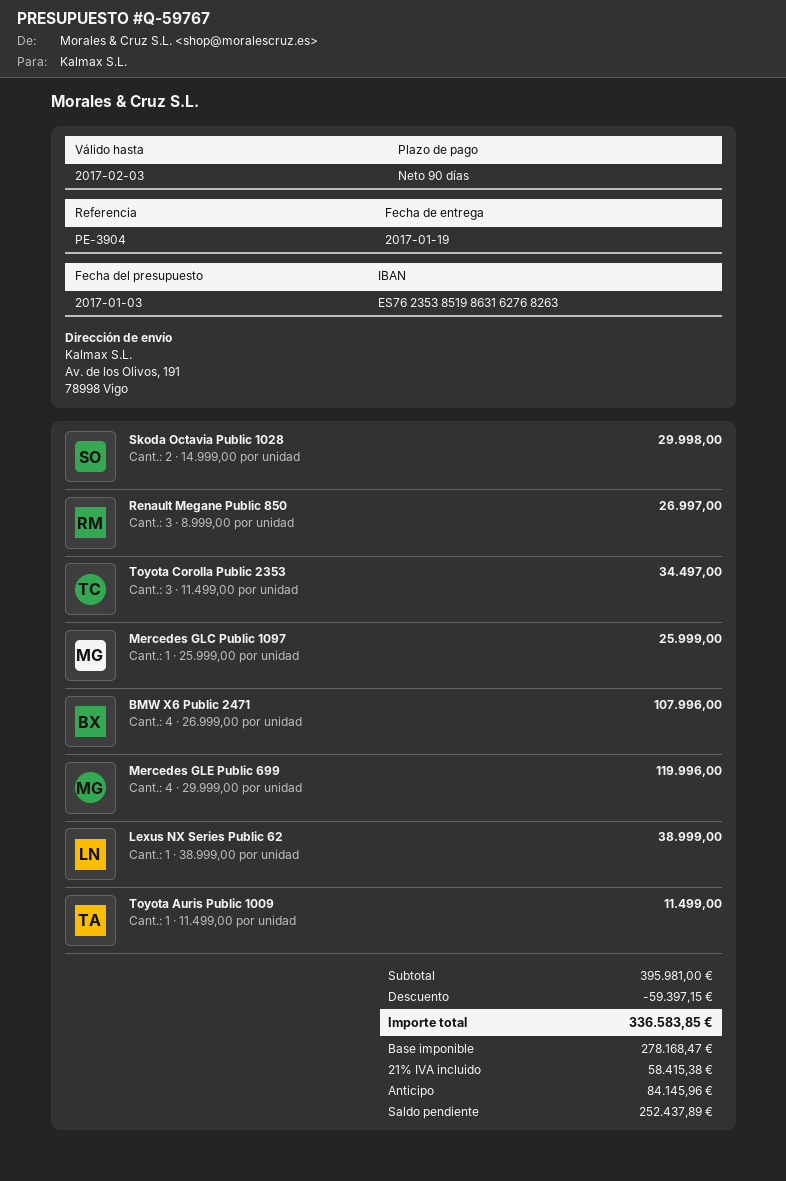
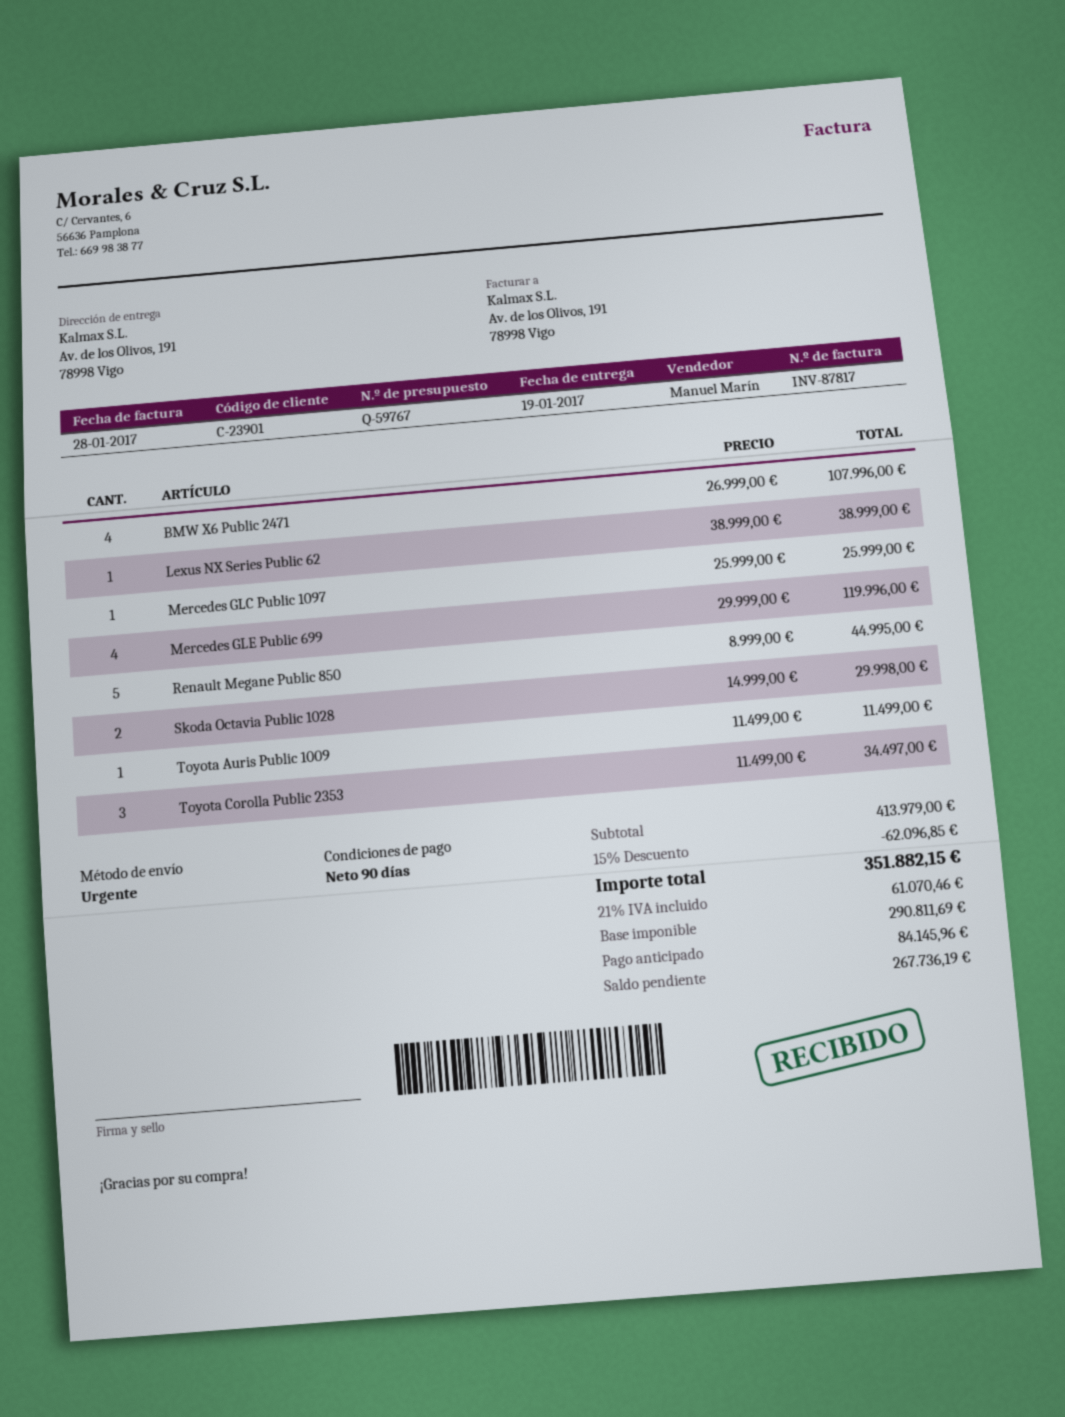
Renault Megane Public 850: 3 x 8999.00 = 26997.00 -> 5 x 8999.00 = 44995.00
subtotal: 395981.00 -> 413979.00
discount: 59397.15 -> 62096.85
net: 278168.47 -> 290811.69
tax: 21% = 58415.38 -> 21% = 61070.46
total: 336583.85 -> 351882.15
balance: 252437.89 -> 267736.19

